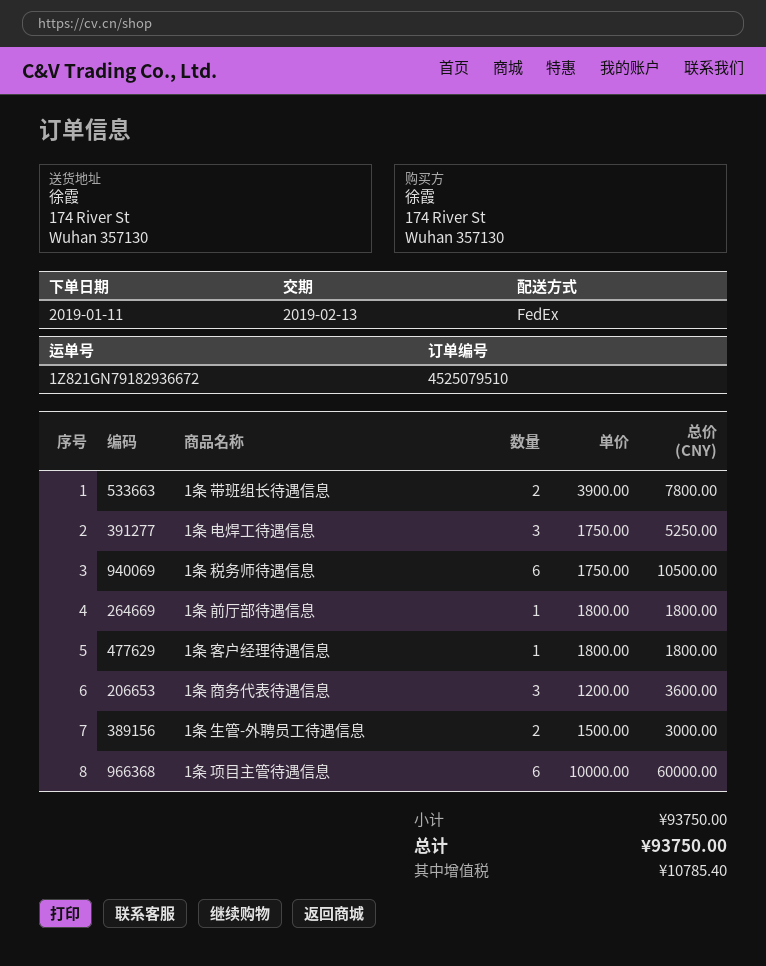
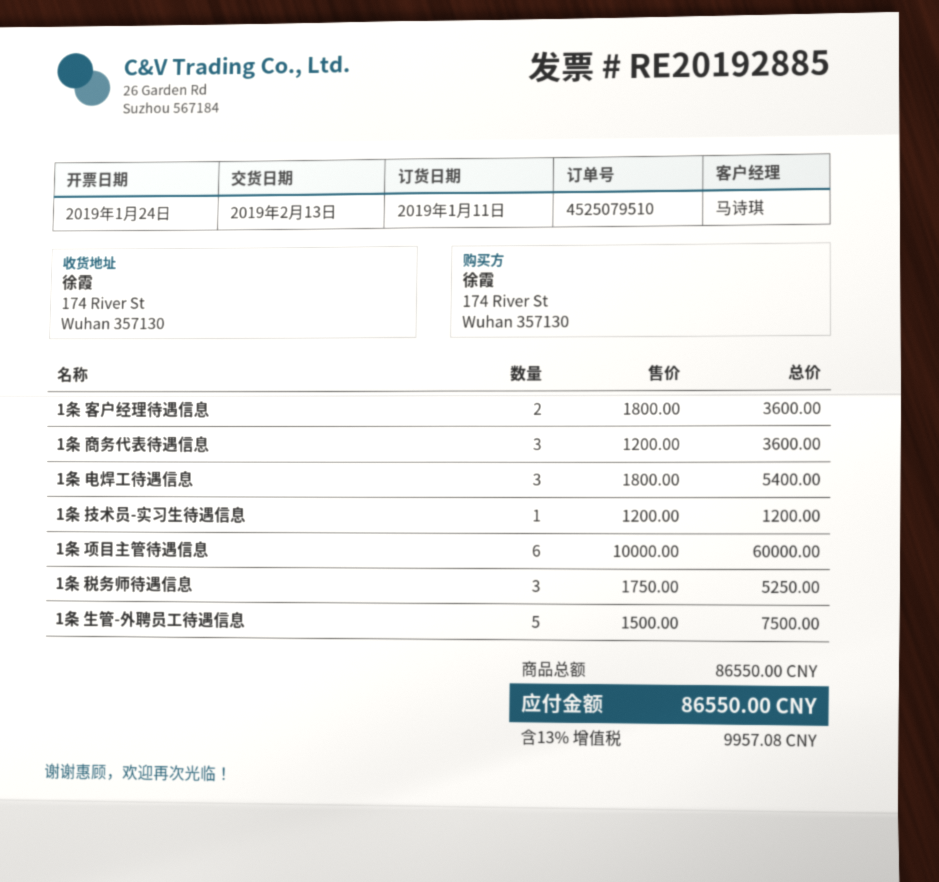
1条 带班组长待遇信息: 2 x 3900.00 = 7800.00 -> none
1条 电焊工待遇信息: 3 x 1750.00 = 5250.00 -> 3 x 1800.00 = 5400.00
1条 税务师待遇信息: 6 x 1750.00 = 10500.00 -> 3 x 1750.00 = 5250.00
1条 前厅部待遇信息: 1 x 1800.00 = 1800.00 -> none
1条 客户经理待遇信息: 1 x 1800.00 = 1800.00 -> 2 x 1800.00 = 3600.00
1条 生管-外聘员工待遇信息: 2 x 1500.00 = 3000.00 -> 5 x 1500.00 = 7500.00
1条 技术员-实习生待遇信息: none -> 1 x 1200.00 = 1200.00
subtotal: 93750.00 -> 86550.00
tax: 10785.40 -> 9957.08
total: 93750.00 -> 86550.00

